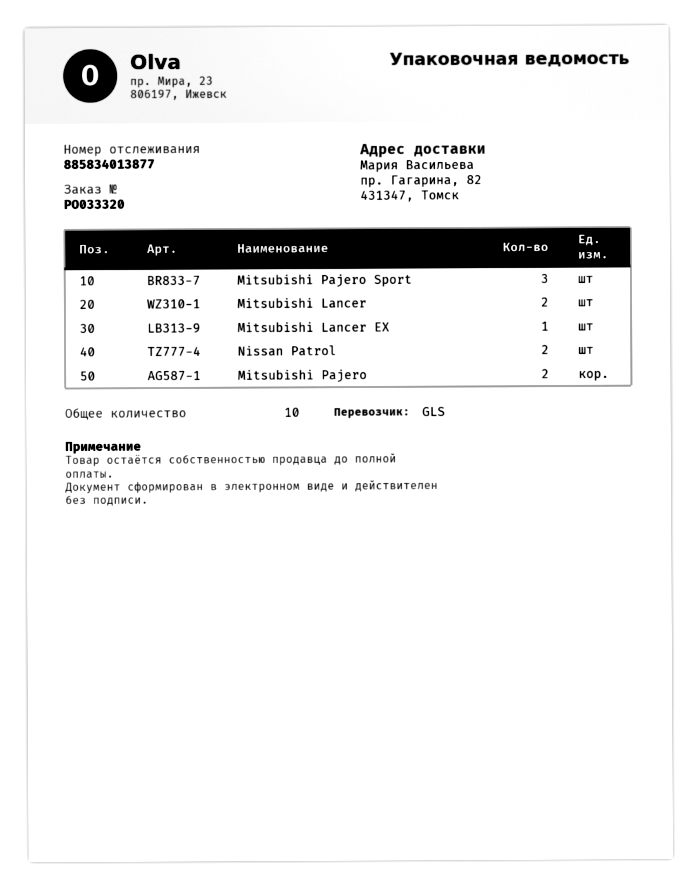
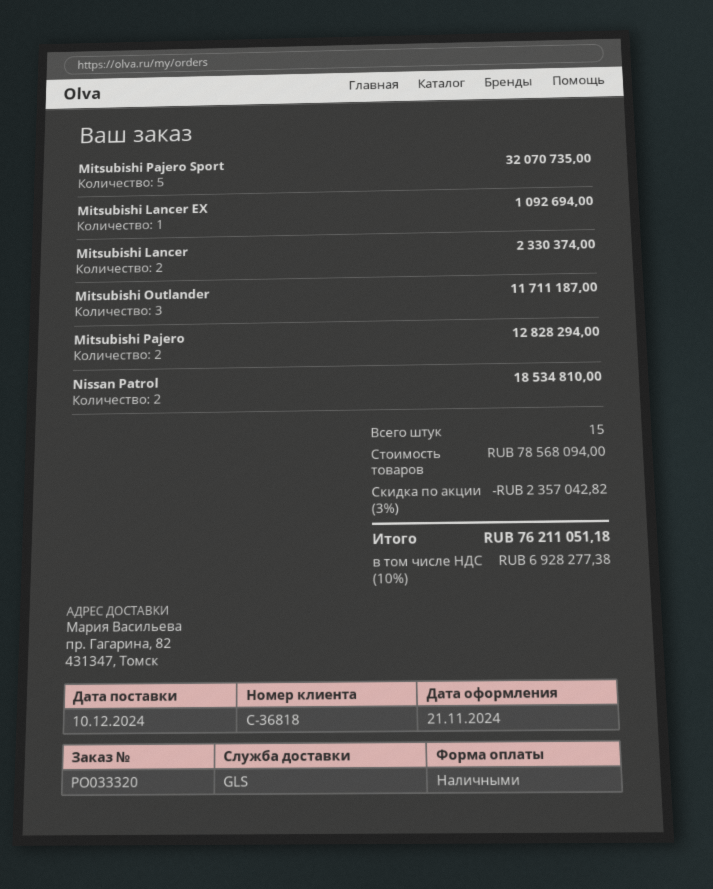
Mitsubishi Pajero Sport: 3 -> 5
Mitsubishi Outlander: none -> 3
total quantity: 10 -> 15

